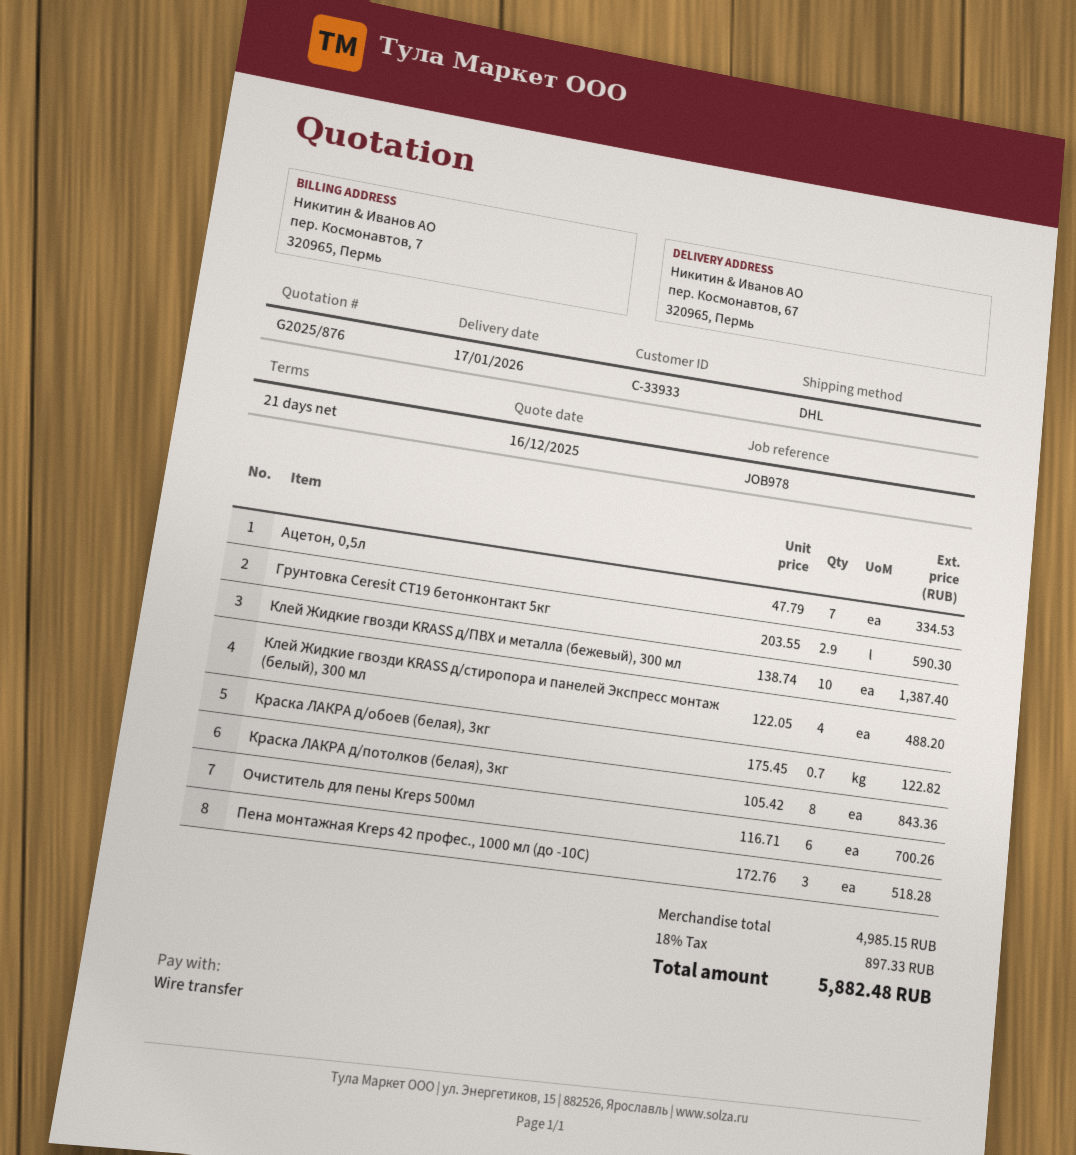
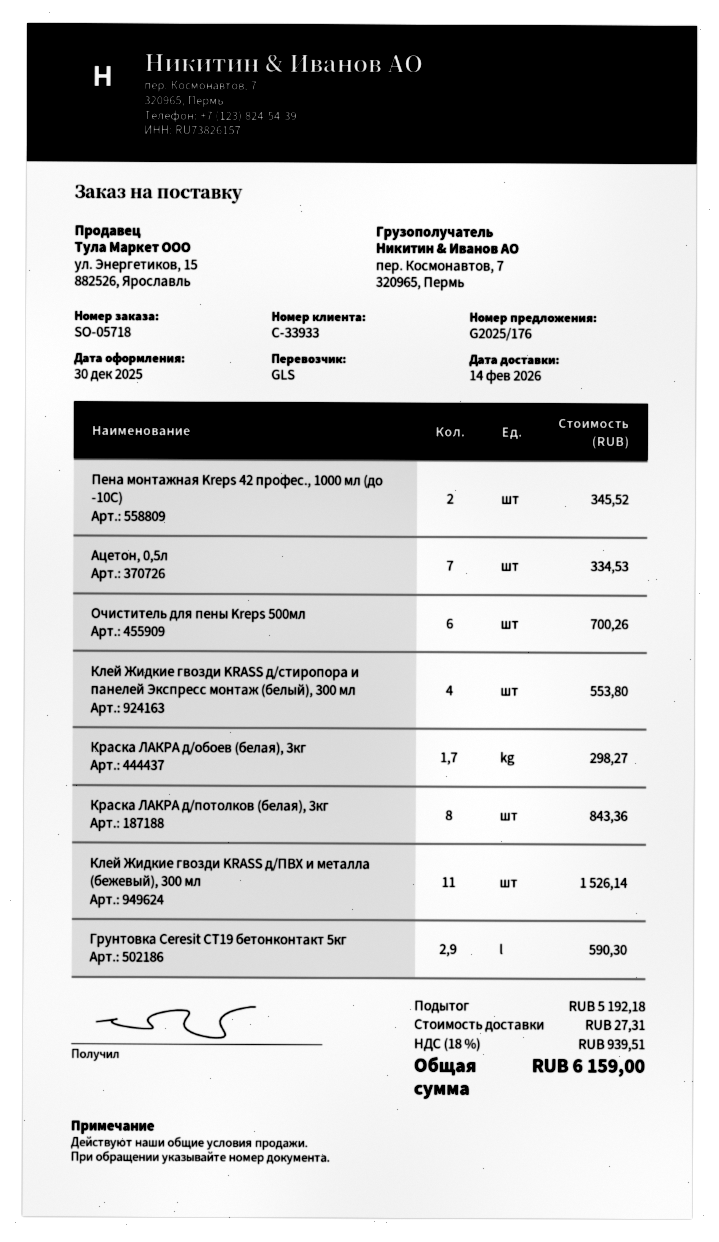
quote number: G2025/876 -> G2025/176
delivery date: 2026-01-17 -> 2026-02-14
shipping method: DHL -> GLS
ship to: пер. Космонавтов, 67, 320965, Пермь -> пер. Космонавтов, 7, 320965, Пермь
Клей Жидкие гвозди KRASS д/ПВХ и металла (бежевый), 300 мл: 10 for 1387.40 -> 11 for 1526.14
Клей Жидкие гвозди KRASS д/стиропора и панелей Экспресс монтаж (белый), 300 мл: 4 for 488.20 -> 4 for 553.80
Краска ЛАКРА д/обоев (белая), 3кг: 0.7 for 122.82 -> 1.7 for 298.27
Пена монтажная Kreps 42 профес., 1000 мл (до -10С): 3 for 518.28 -> 2 for 345.52
subtotal: 4985.15 -> 5192.18
shipping: none -> 27.31
tax: 18% = 897.33 -> 18% = 939.51
total: 5882.48 -> 6159.00

